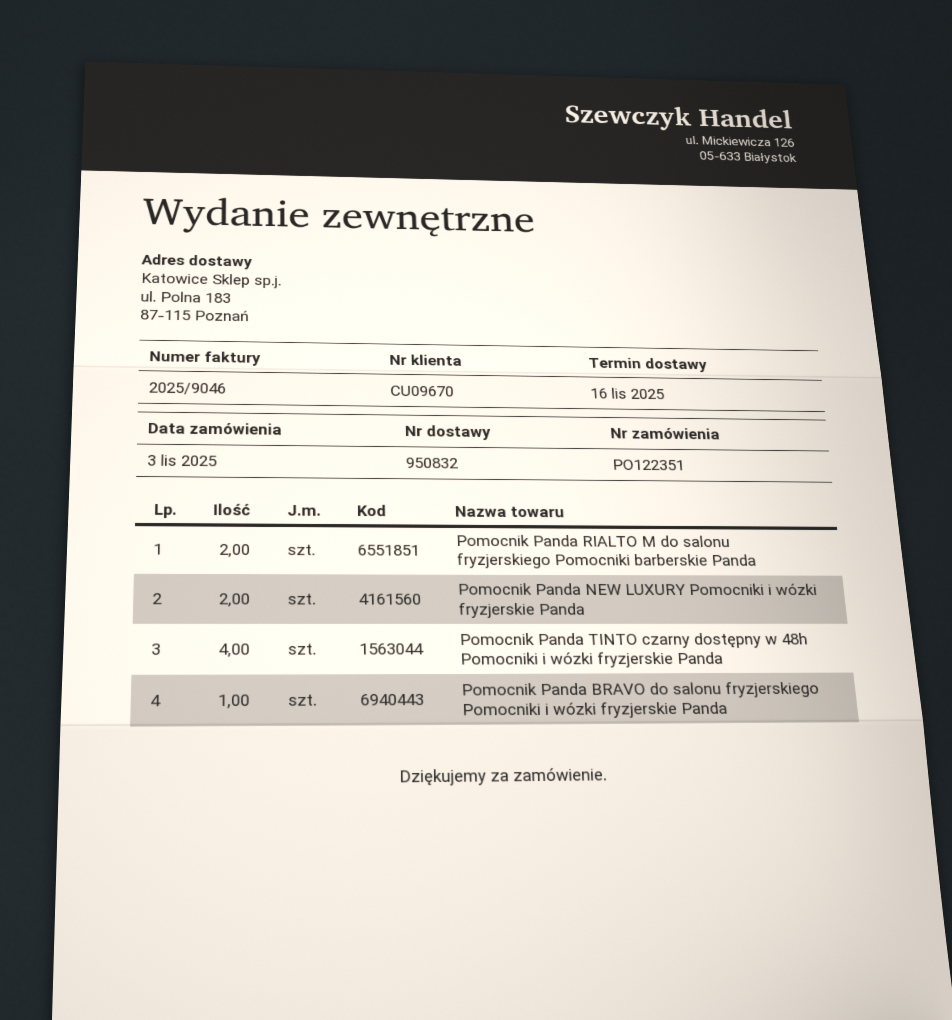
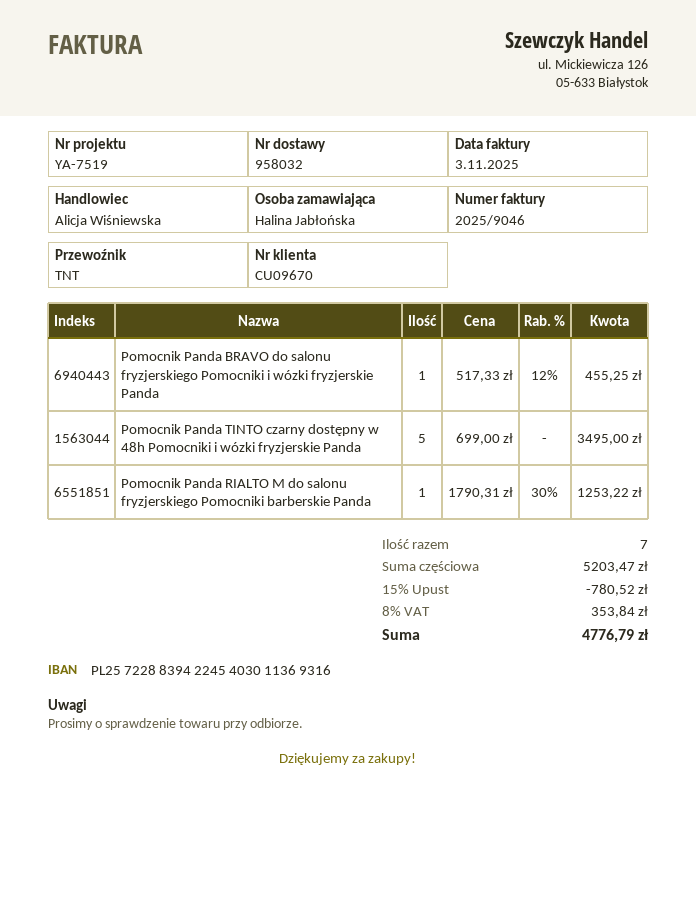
delivery note number: 950832 -> 958032
Pomocnik Panda RIALTO M do salonu fryzjerskiego Pomocniki barberskie Panda: 2 -> 1
Pomocnik Panda NEW LUXURY Pomocniki i wózki fryzjerskie Panda: 2 -> none
Pomocnik Panda TINTO czarny dostępny w 48h Pomocniki i wózki fryzjerskie Panda: 4 -> 5

